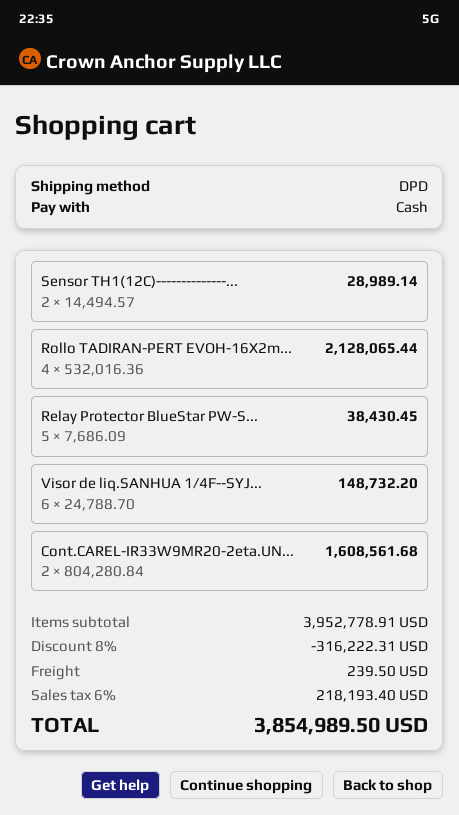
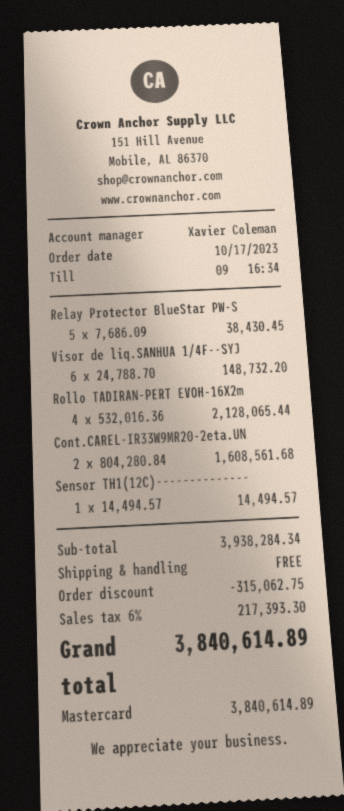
payment method: cash -> Mastercard
Sensor TH1(12C)--------------...: 2 x 14494.57 = 28989.14 -> 1 x 14494.57 = 14494.57
subtotal: 3952778.91 -> 3938284.34
discount: 316222.31 -> 315062.75
shipping: 239.50 -> 0.00
tax: 6% = 218193.40 -> 6% = 217393.30
total: 3854989.50 -> 3840614.89

